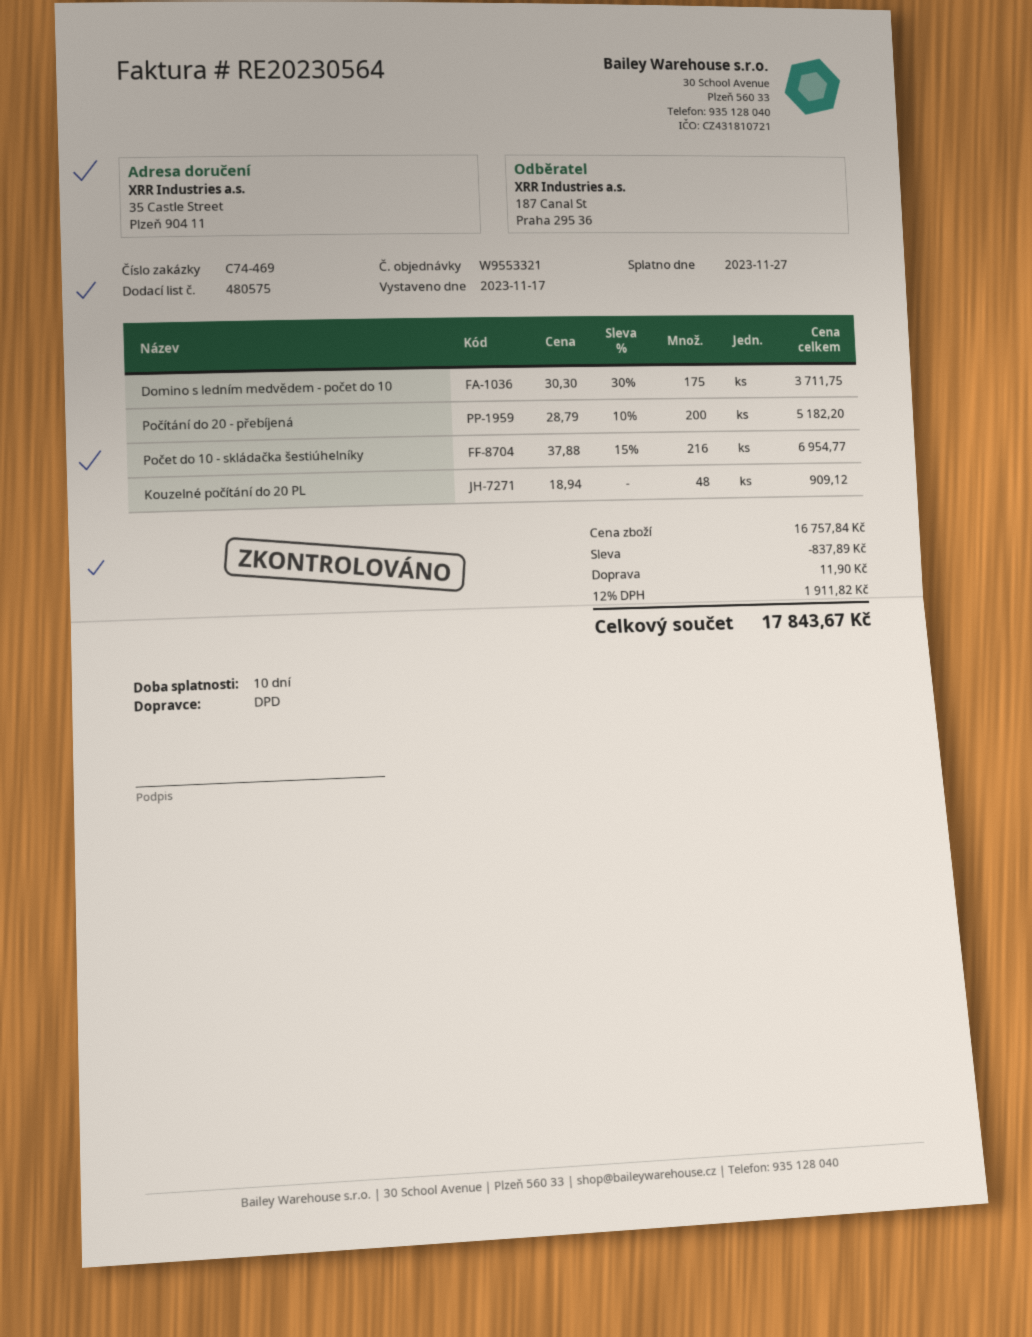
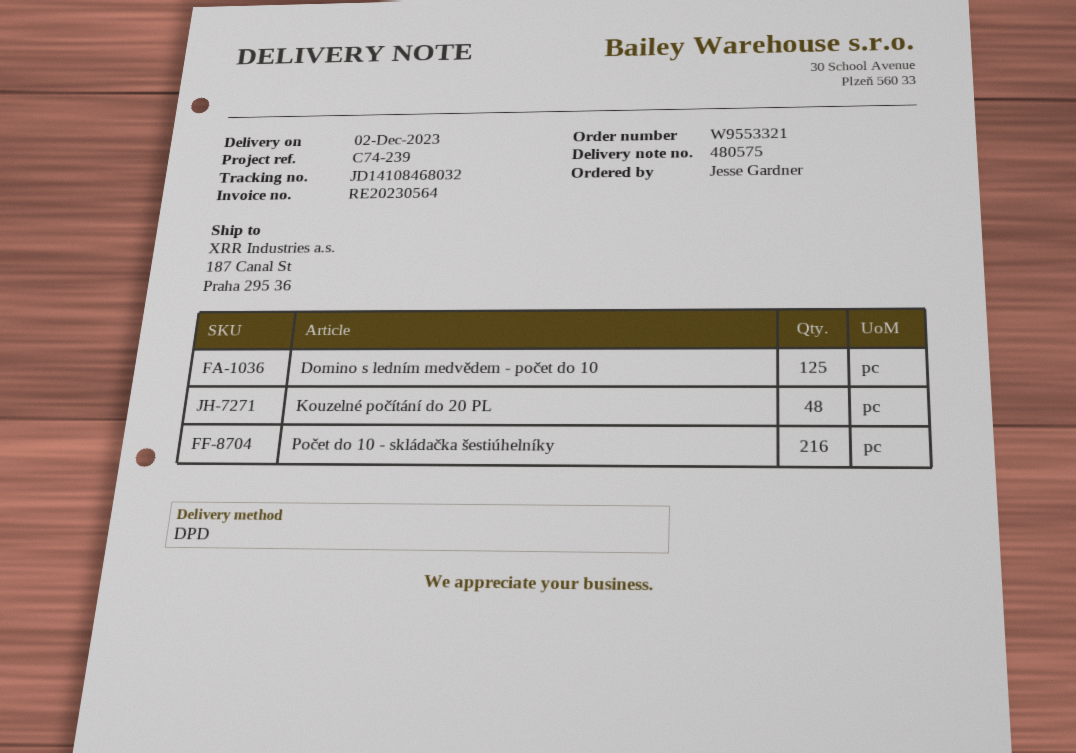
reference: C74-469 -> C74-239
ship to: 35 Castle Street, Plzeň 904 11 -> 187 Canal St, Praha 295 36
Domino s ledním medvědem - počet do 10: 175 -> 125
Počítání do 20 - přebíjená: 200 -> none

